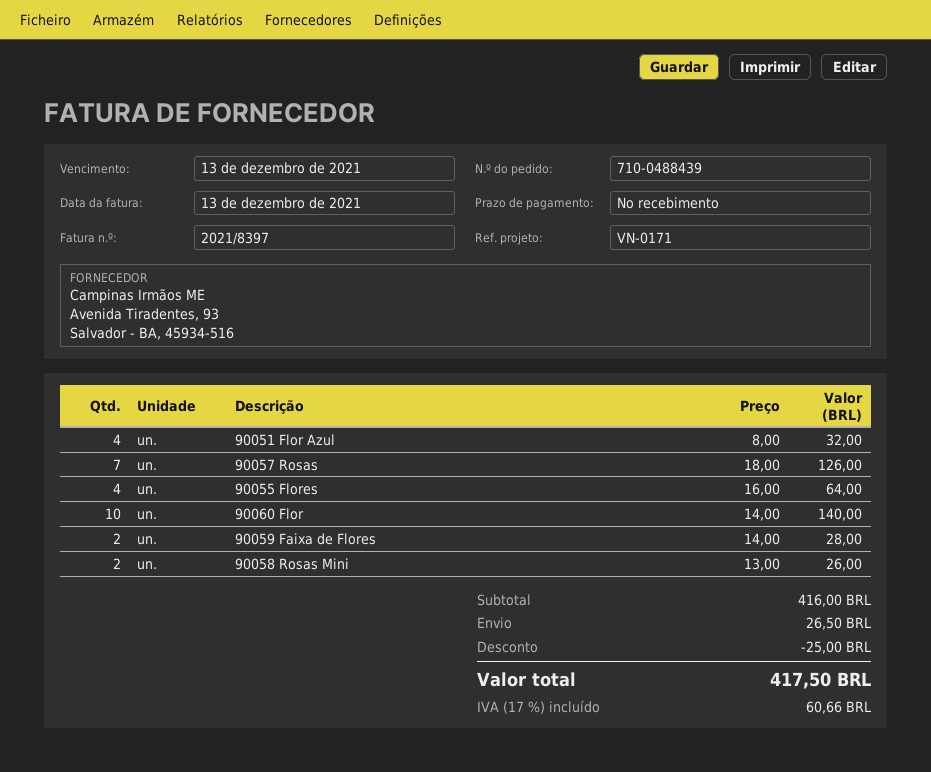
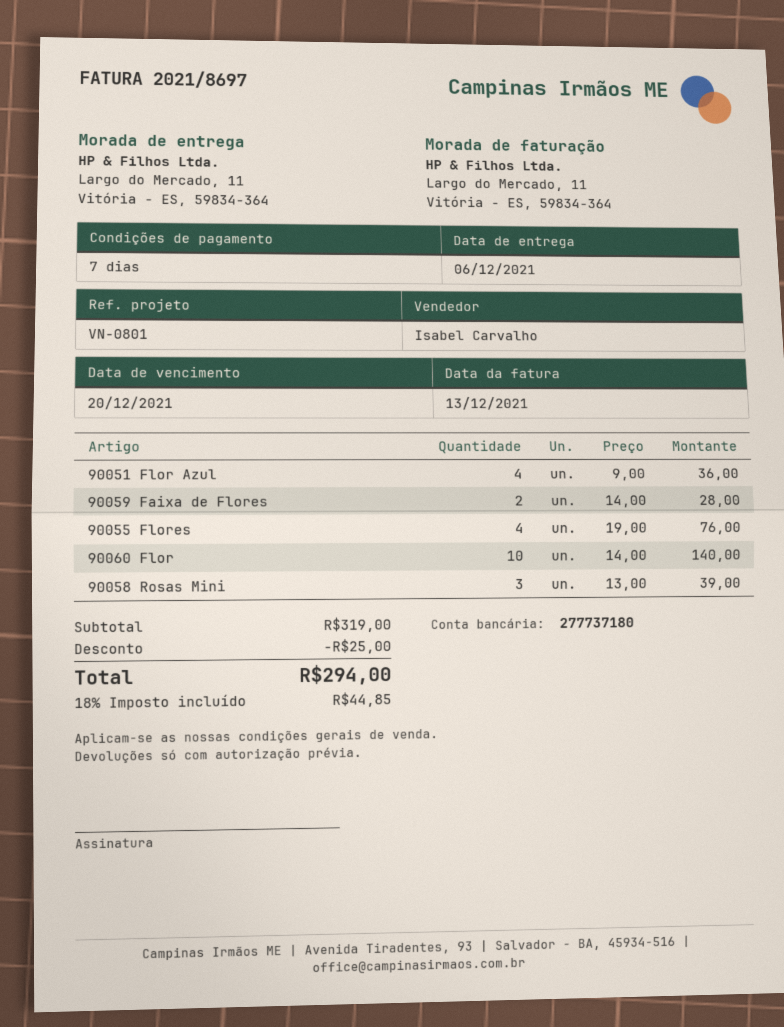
invoice number: 2021/8397 -> 2021/8697
payment terms: on receipt -> 7 days
due date: 2021-12-13 -> 2021-12-20
reference: VN-0171 -> VN-0801
90051 Flor Azul: 4 x 8.00 = 32.00 -> 4 x 9.00 = 36.00
90057 Rosas: 7 x 18.00 = 126.00 -> none
90055 Flores: 4 x 16.00 = 64.00 -> 4 x 19.00 = 76.00
90058 Rosas Mini: 2 x 13.00 = 26.00 -> 3 x 13.00 = 39.00
subtotal: 416.00 -> 319.00
shipping: 26.50 -> none
tax: 17% = 60.66 -> 18% = 44.85
total: 417.50 -> 294.00

